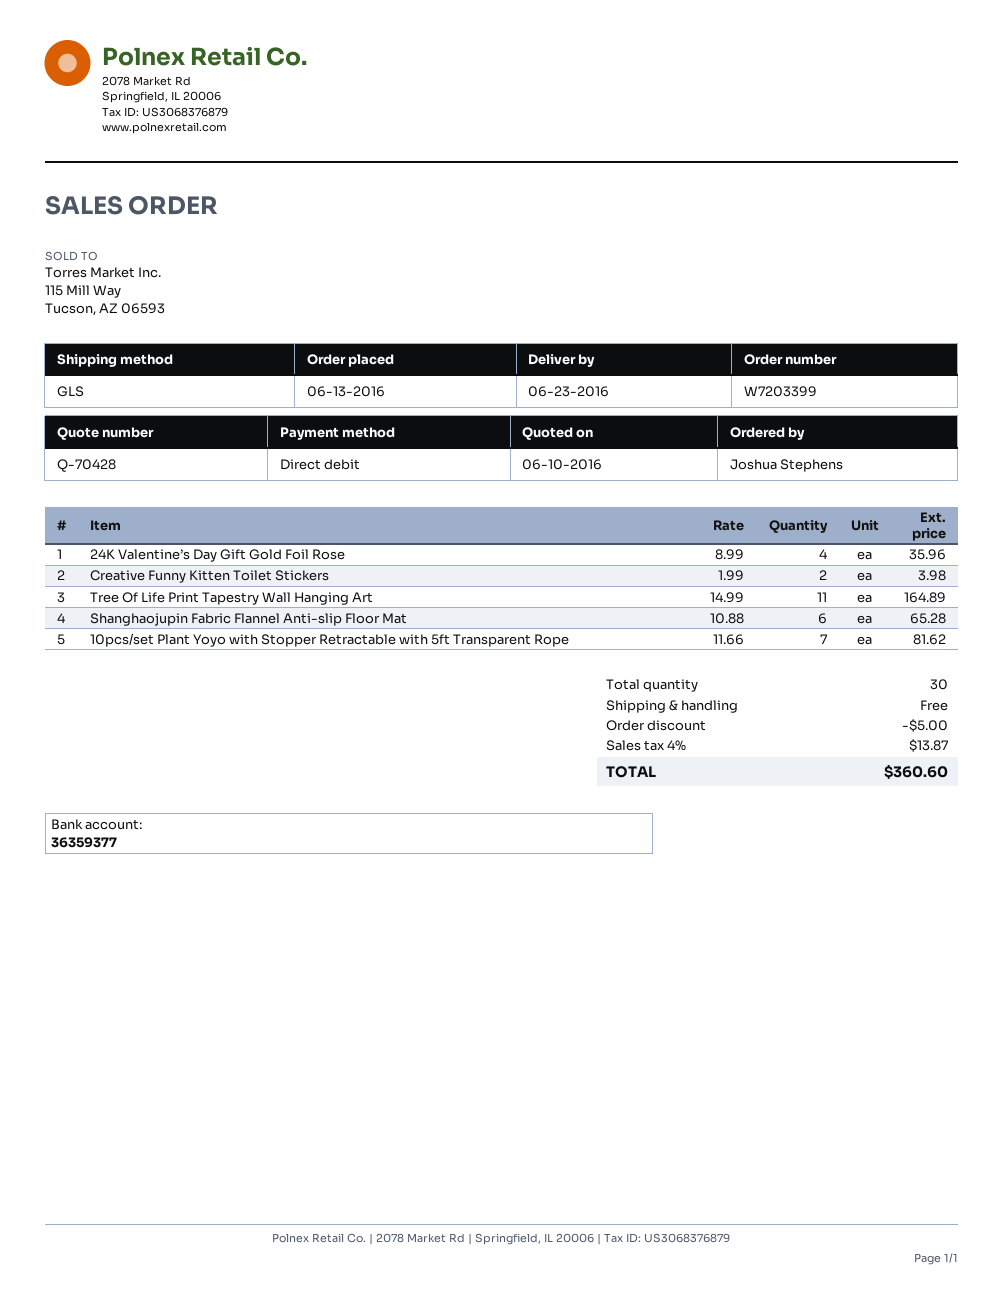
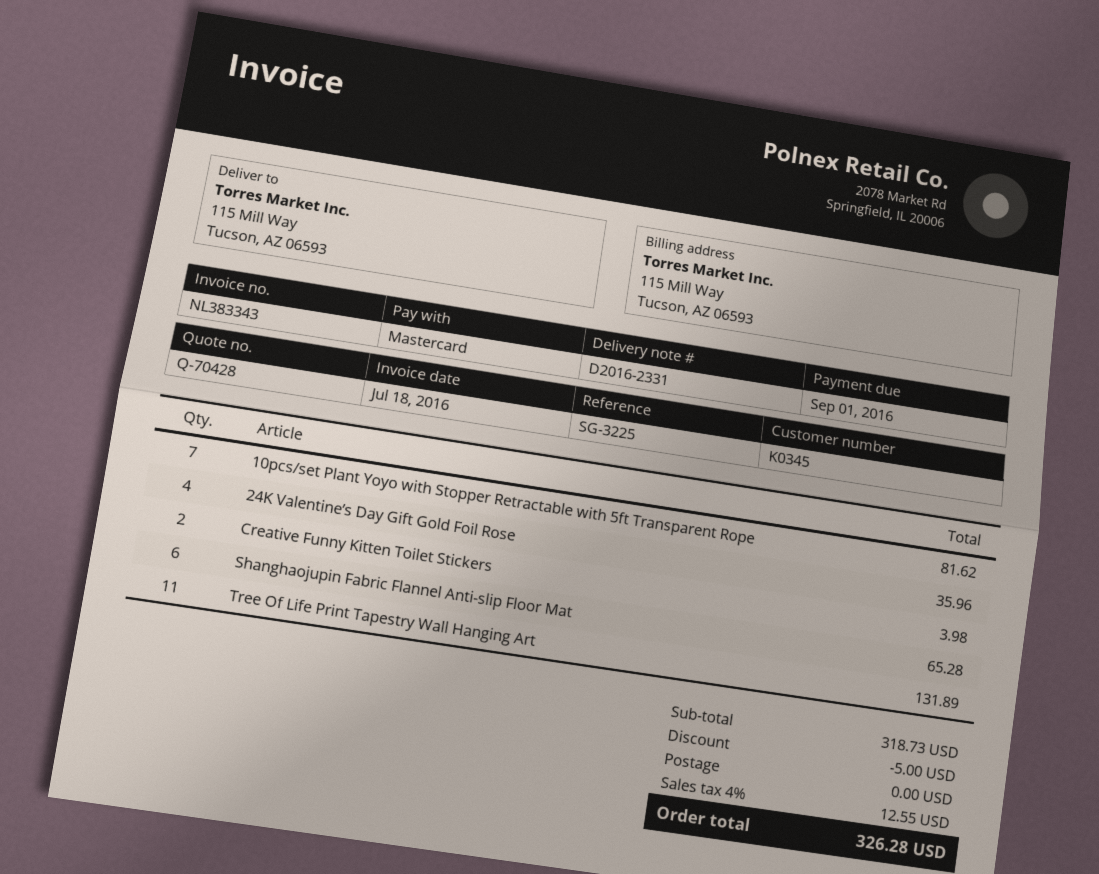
payment method: direct debit -> Mastercard
Tree Of Life Print Tapestry Wall Hanging Art: 11 for 164.89 -> 11 for 131.89
tax: 4% = 13.87 -> 4% = 12.55
total: 360.60 -> 326.28

